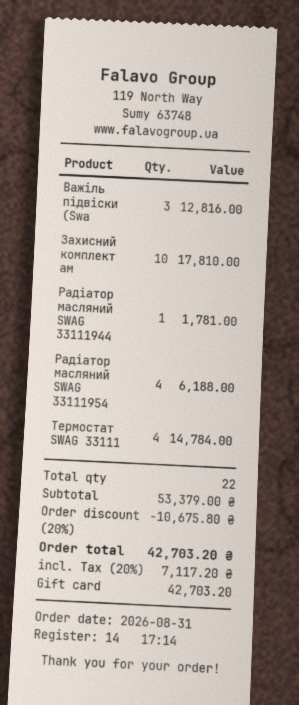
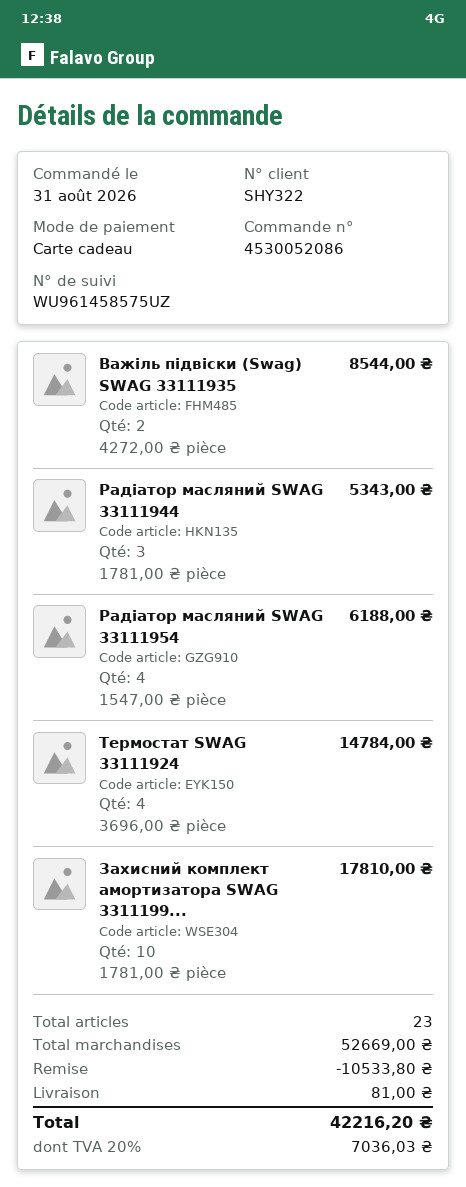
Важіль підвіски (Swa: 3 for 12816.00 -> 2 for 8544.00
Радіатор масляний SWAG 33111944: 1 for 1781.00 -> 3 for 5343.00
total quantity: 22 -> 23
subtotal: 53379.00 -> 52669.00
discount: 10675.80 -> 10533.80
shipping: none -> 81.00
tax: 20% = 7117.20 -> 20% = 7036.03
total: 42703.20 -> 42216.20

